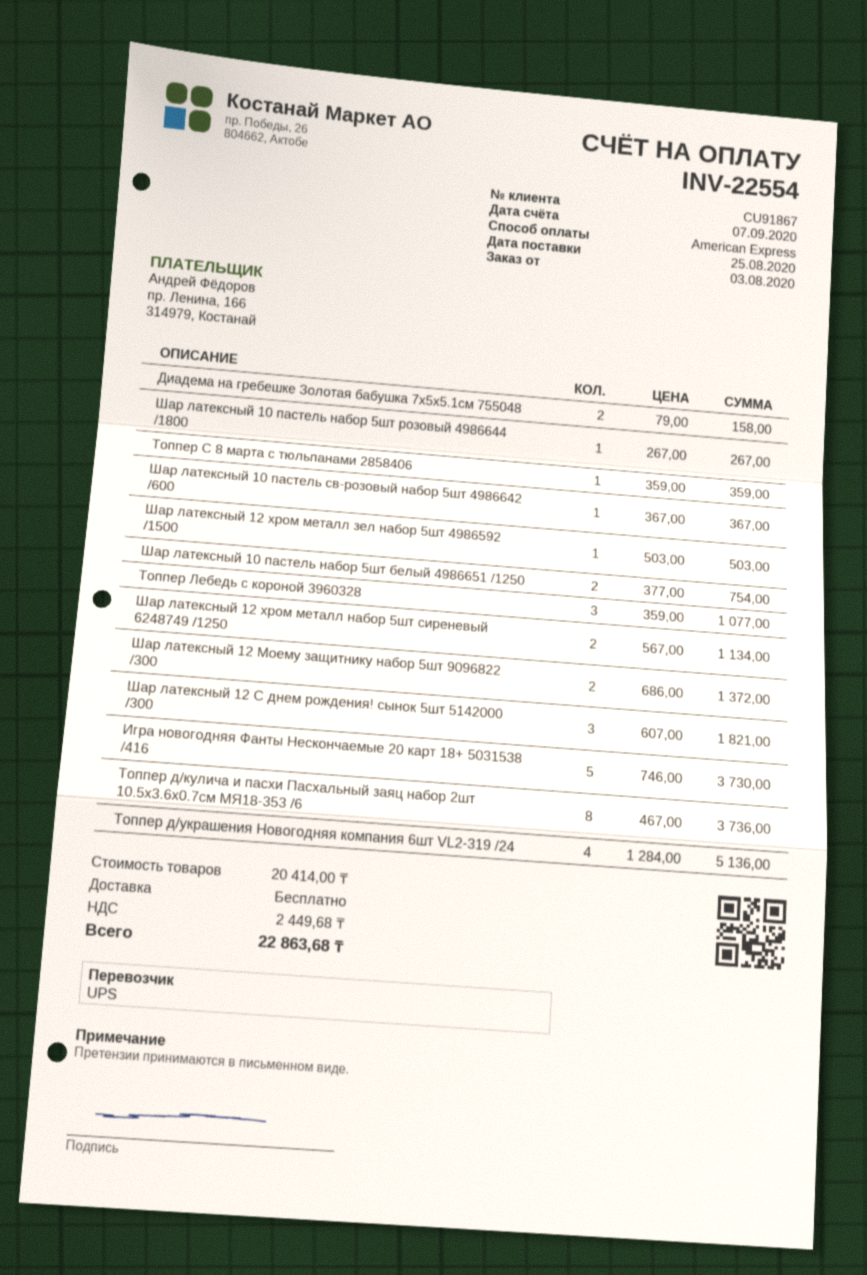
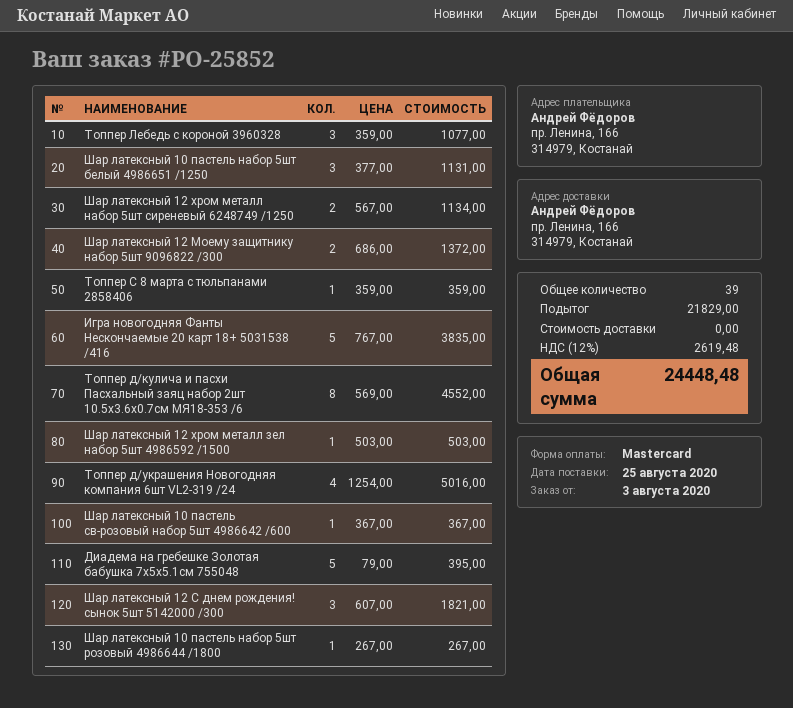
payment method: American Express -> Mastercard
Диадема на гребешке Золотая бабушка 7х5х5.1см 755048: 2 x 79.00 = 158.00 -> 5 x 79.00 = 395.00
Шар латексный 10 пастель набор 5шт белый 4986651 /1250: 2 x 377.00 = 754.00 -> 3 x 377.00 = 1131.00
Игра новогодняя Фанты Нескончаемые 20 карт 18+ 5031538 /416: 5 x 746.00 = 3730.00 -> 5 x 767.00 = 3835.00
Топпер д/кулича и пасхи Пасхальный заяц набор 2шт 10.5x3.6x0.7см МЯ18-353 /6: 8 x 467.00 = 3736.00 -> 8 x 569.00 = 4552.00
Топпер д/украшения Новогодняя компания 6шт VL2-319 /24: 4 x 1284.00 = 5136.00 -> 4 x 1254.00 = 5016.00
subtotal: 20414.00 -> 21829.00
tax: 2449.68 -> 2619.48
total: 22863.68 -> 24448.48

